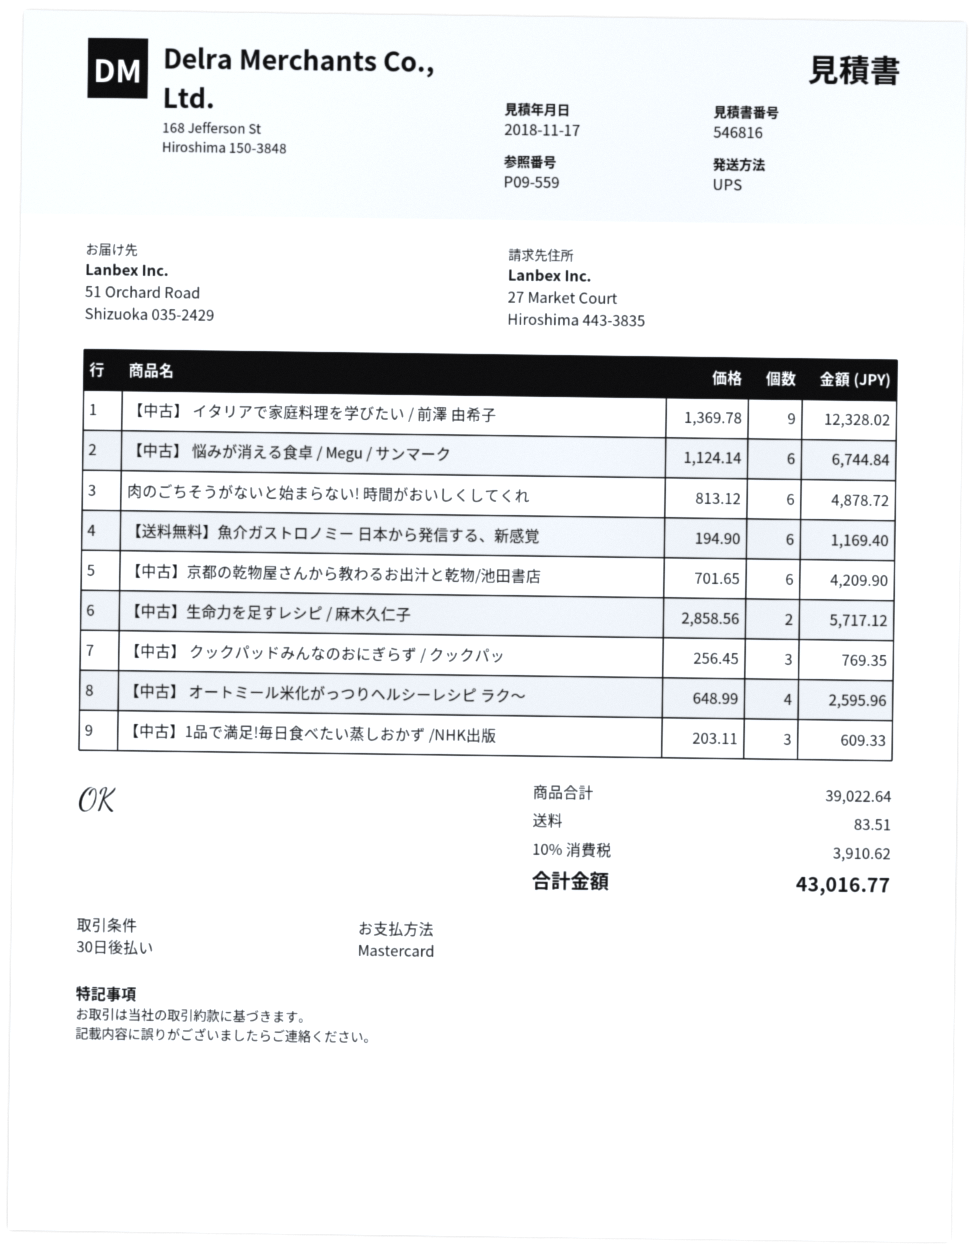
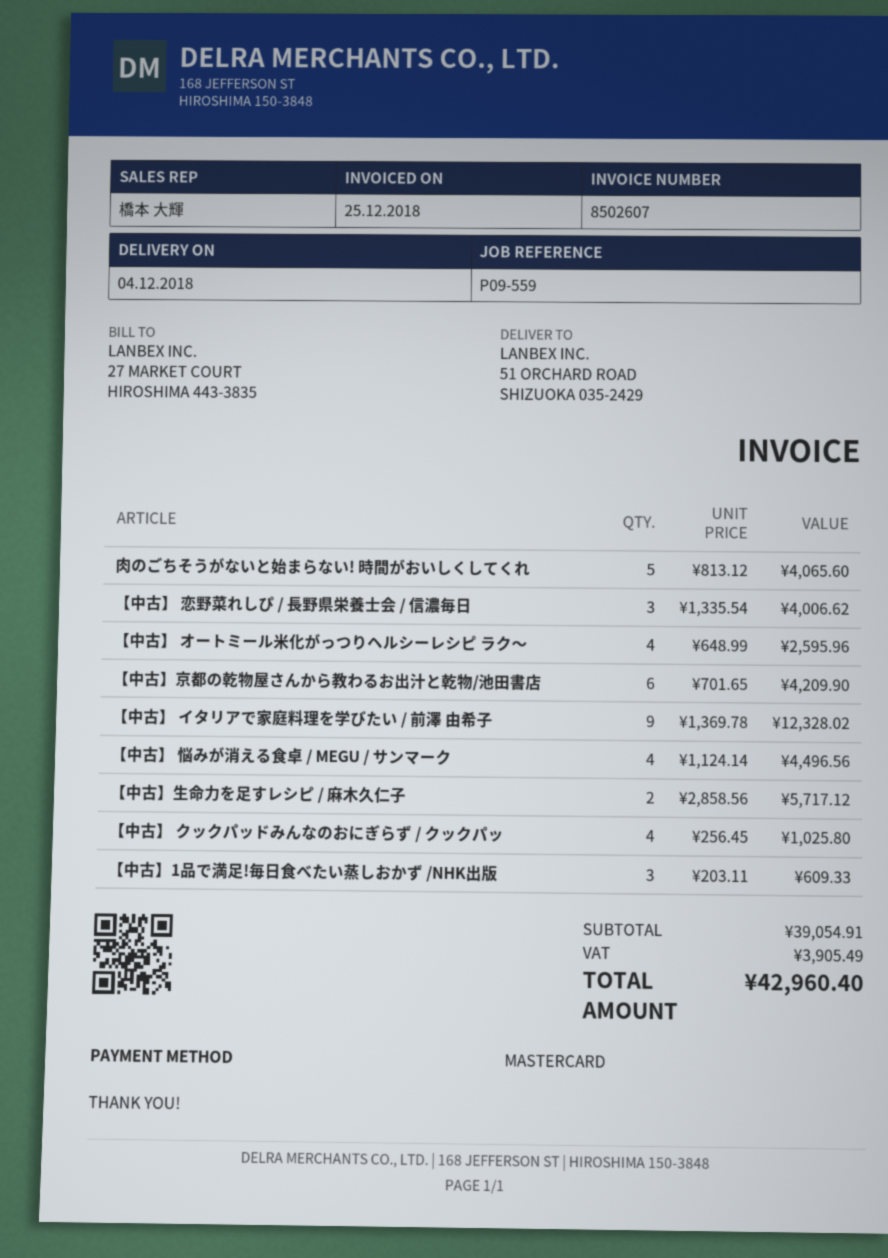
【中古】 悩みが消える食卓 / Megu / サンマーク: 6 x 1124.14 = 6744.84 -> 4 x 1124.14 = 4496.56
肉のごちそうがないと始まらない! 時間がおいしくしてくれ: 6 x 813.12 = 4878.72 -> 5 x 813.12 = 4065.60
【送料無料】魚介ガストロノミー 日本から発信する、新感覚: 6 x 194.90 = 1169.40 -> none
【中古】 クックパッドみんなのおにぎらず / クックパッ: 3 x 256.45 = 769.35 -> 4 x 256.45 = 1025.80
【中古】 恋野菜れしぴ / 長野県栄養士会 / 信濃毎日: none -> 3 x 1335.54 = 4006.62
subtotal: 39022.64 -> 39054.91
shipping: 83.51 -> none
tax: 3910.62 -> 3905.49
total: 43016.77 -> 42960.40

